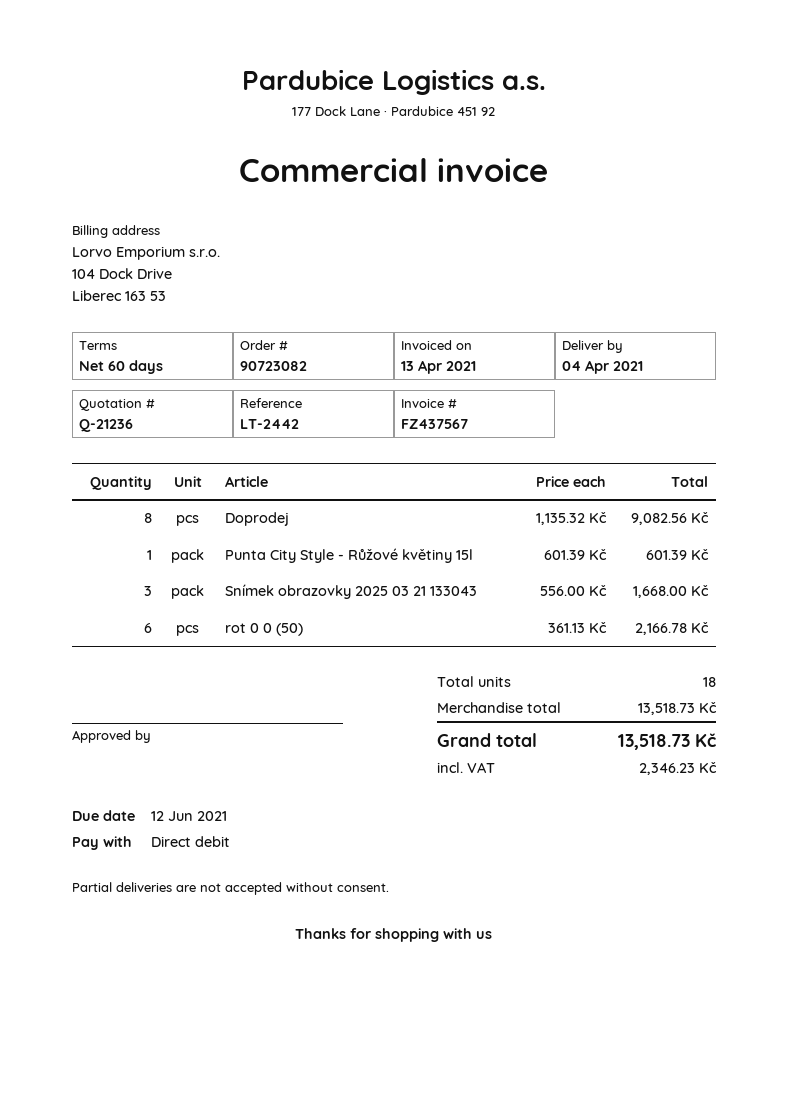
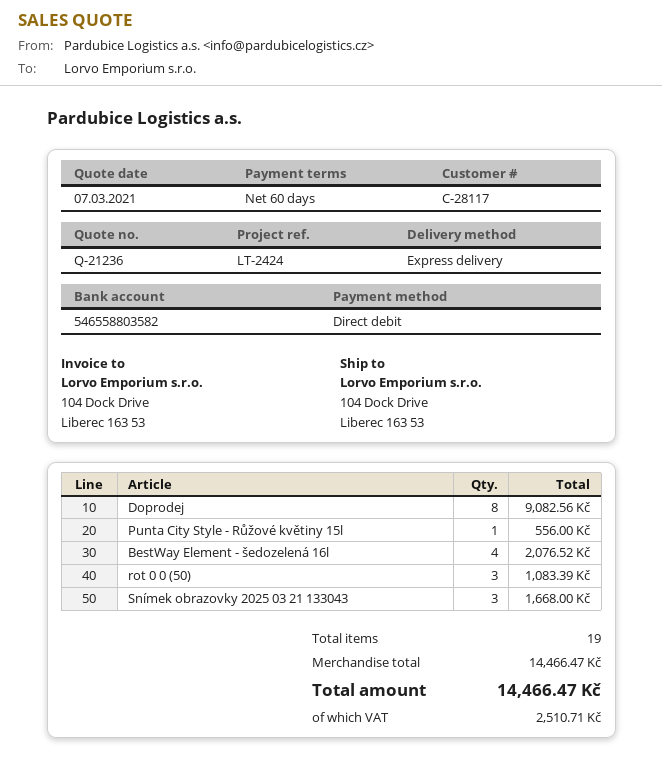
reference: LT-2442 -> LT-2424
Punta City Style - Růžové květiny 15l: 1 for 601.39 -> 1 for 556.00
rot 0 0 (50): 6 for 2166.78 -> 3 for 1083.39
BestWay Element - šedozelená 16l: none -> 4 for 2076.52
total quantity: 18 -> 19
subtotal: 13518.73 -> 14466.47
tax: 2346.23 -> 2510.71
total: 13518.73 -> 14466.47

